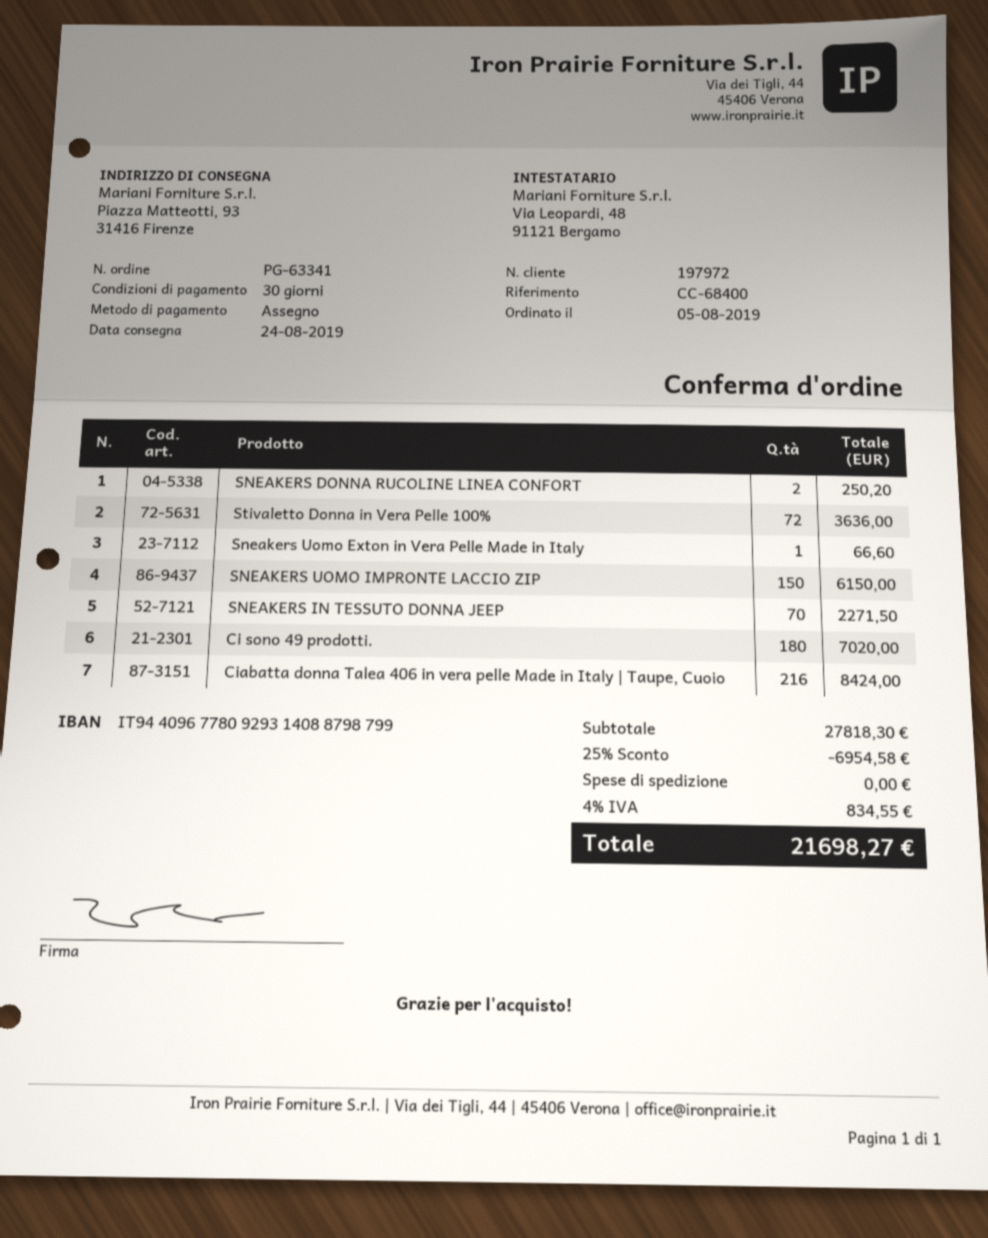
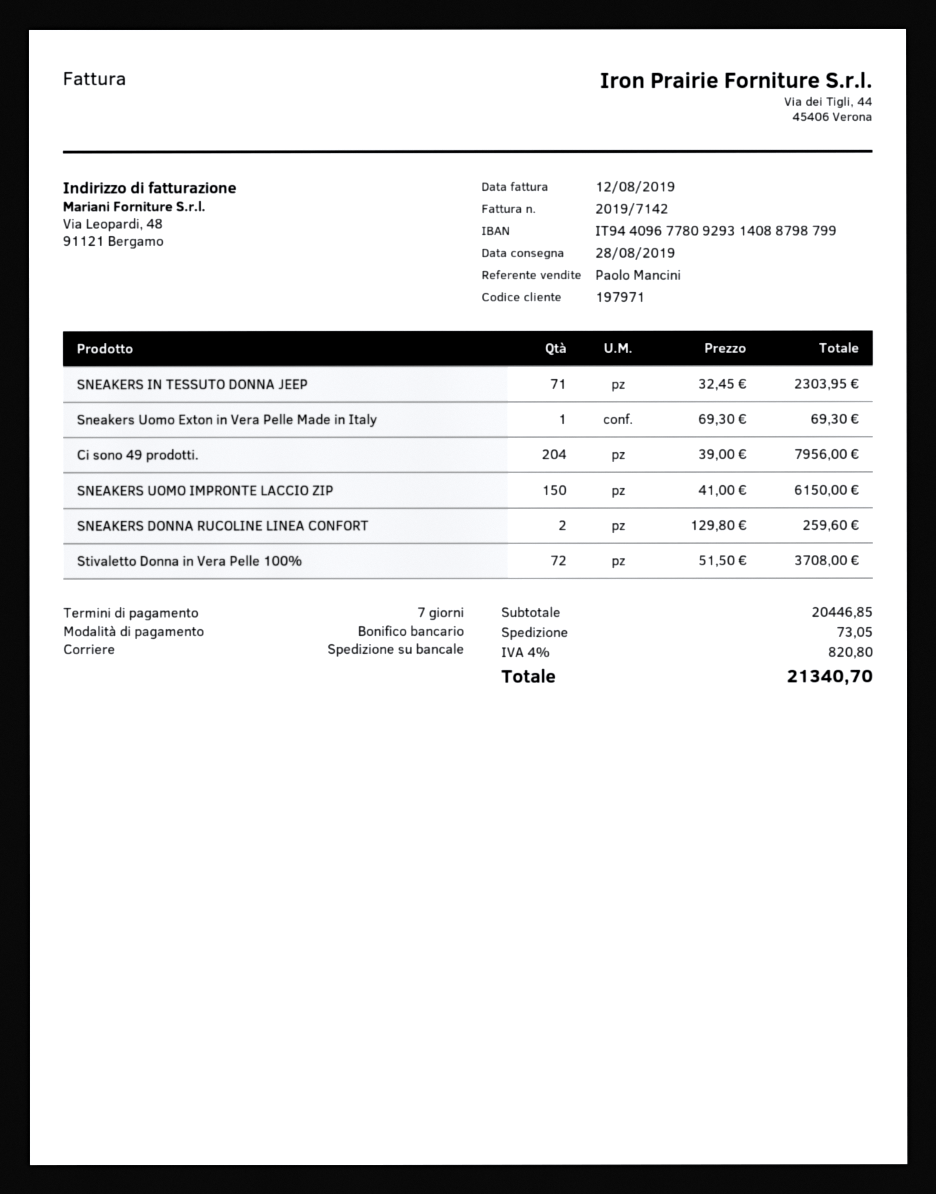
delivery date: 2019-08-24 -> 2019-08-28
payment terms: 30 days -> 7 days
customer number: 197972 -> 197971
payment method: cheque -> bank transfer
SNEAKERS DONNA RUCOLINE LINEA CONFORT: 2 for 250.20 -> 2 for 259.60
Stivaletto Donna in Vera Pelle 100%: 72 for 3636.00 -> 72 for 3708.00
Sneakers Uomo Exton in Vera Pelle Made in Italy: 1 for 66.60 -> 1 for 69.30
SNEAKERS IN TESSUTO DONNA JEEP: 70 for 2271.50 -> 71 for 2303.95
Ci sono 49 prodotti.: 180 for 7020.00 -> 204 for 7956.00
Ciabatta donna Talea 406 in vera pelle Made in Italy | Taupe, Cuoio: 216 for 8424.00 -> none
subtotal: 27818.30 -> 20446.85
discount: 25% = 6954.58 -> none
shipping: 0.00 -> 73.05
tax: 4% = 834.55 -> 4% = 820.80
total: 21698.27 -> 21340.70

